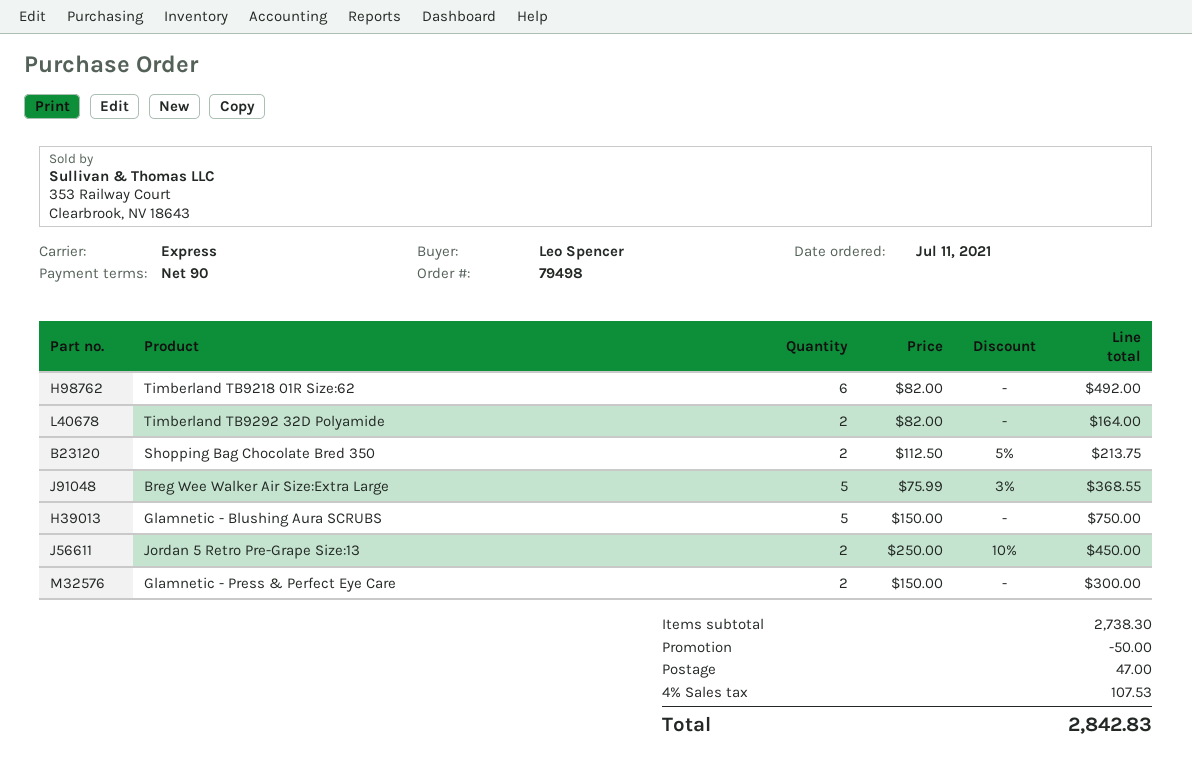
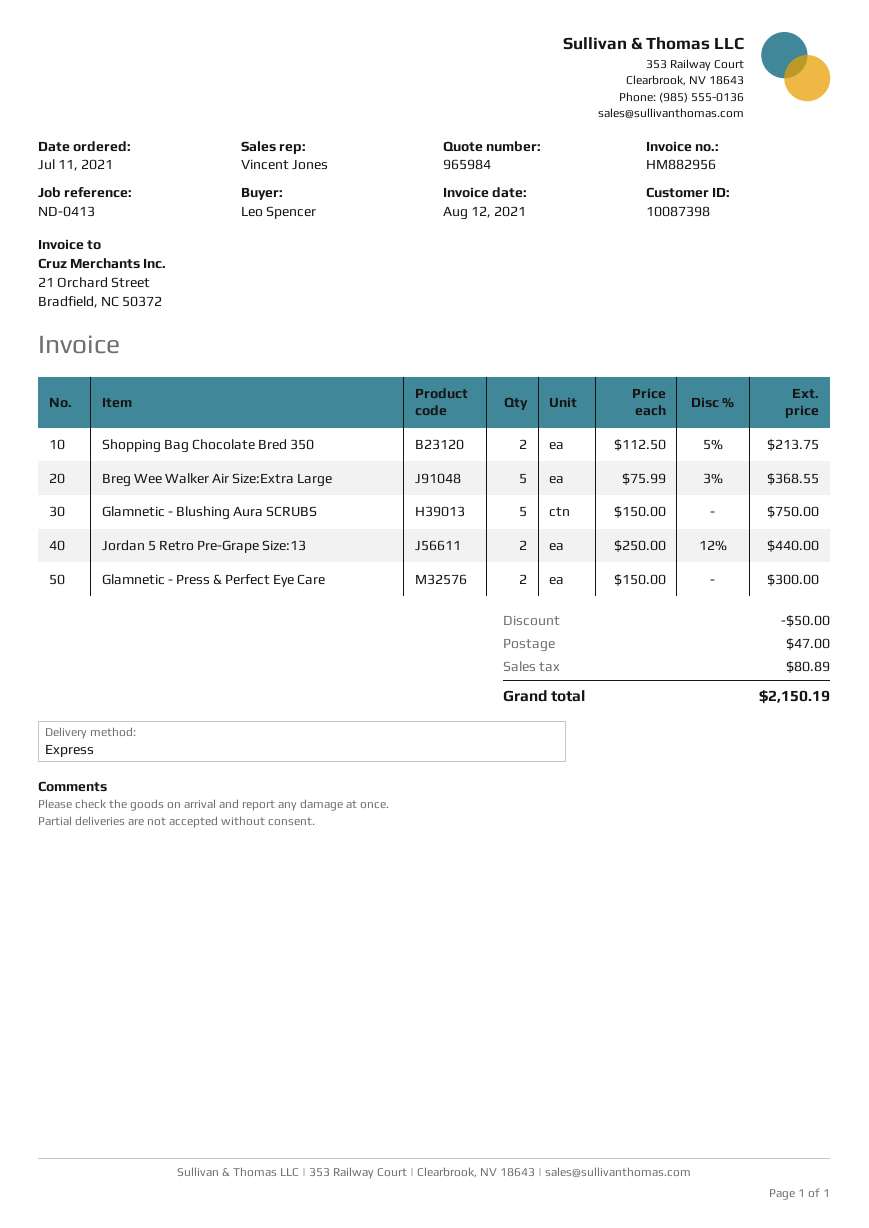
Timberland TB9218 01R Size:62: 6 x 82.00 = 492.00 -> none
Timberland TB9292 32D Polyamide: 2 x 82.00 = 164.00 -> none
Jordan 5 Retro Pre-Grape Size:13: 2 x 250.00 - 10% = 450.00 -> 2 x 250.00 - 12% = 440.00
tax: 107.53 -> 80.89
total: 2842.83 -> 2150.19

